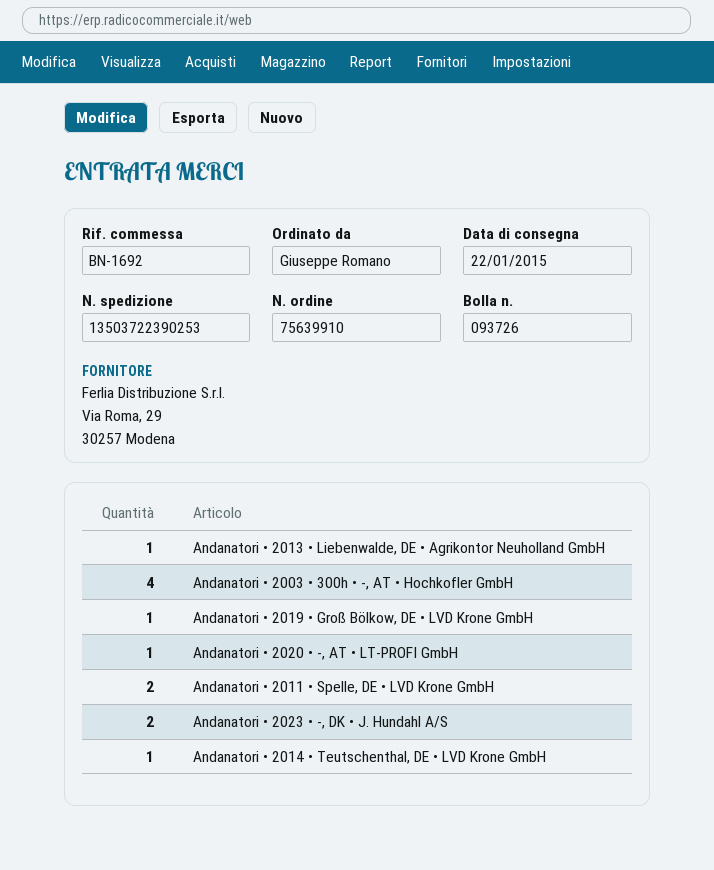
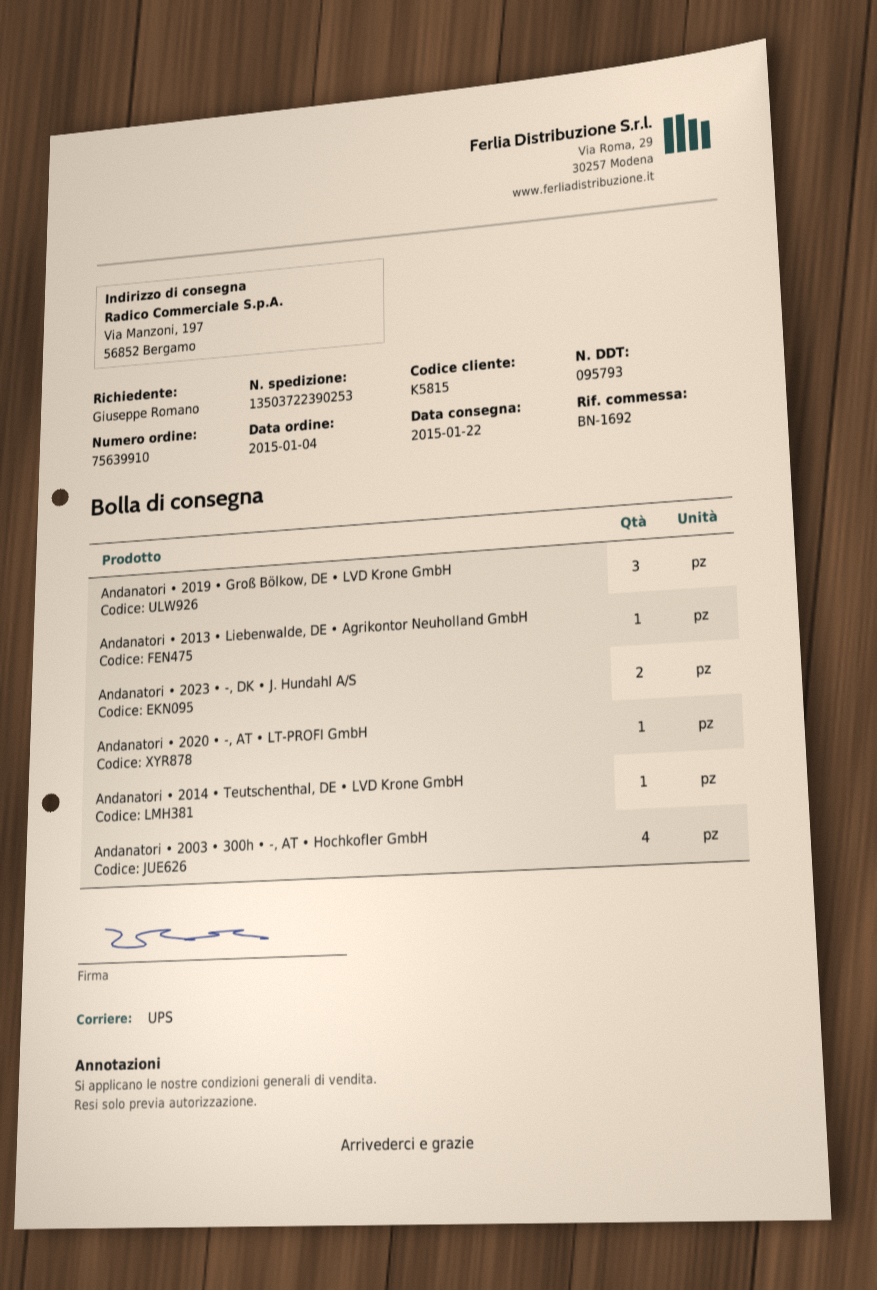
delivery note number: 093726 -> 095793
Andanatori • 2019 • Groß Bölkow, DE • LVD Krone GmbH: 1 -> 3
Andanatori • 2011 • Spelle, DE • LVD Krone GmbH: 2 -> none

